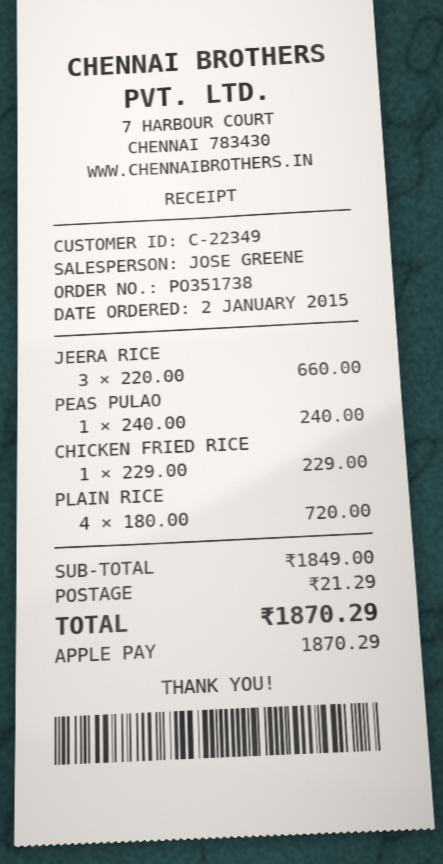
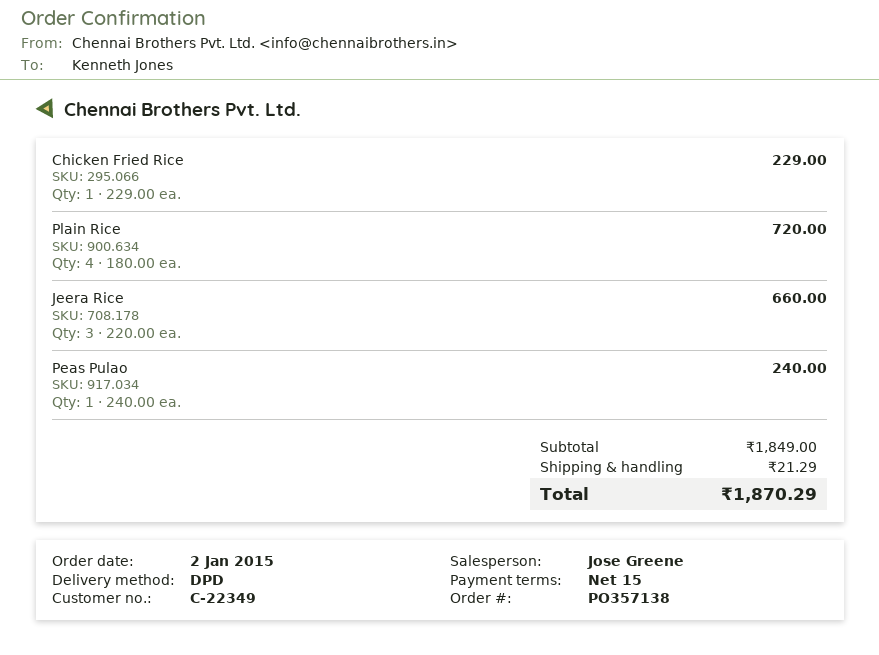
order number: PO351738 -> PO357138

